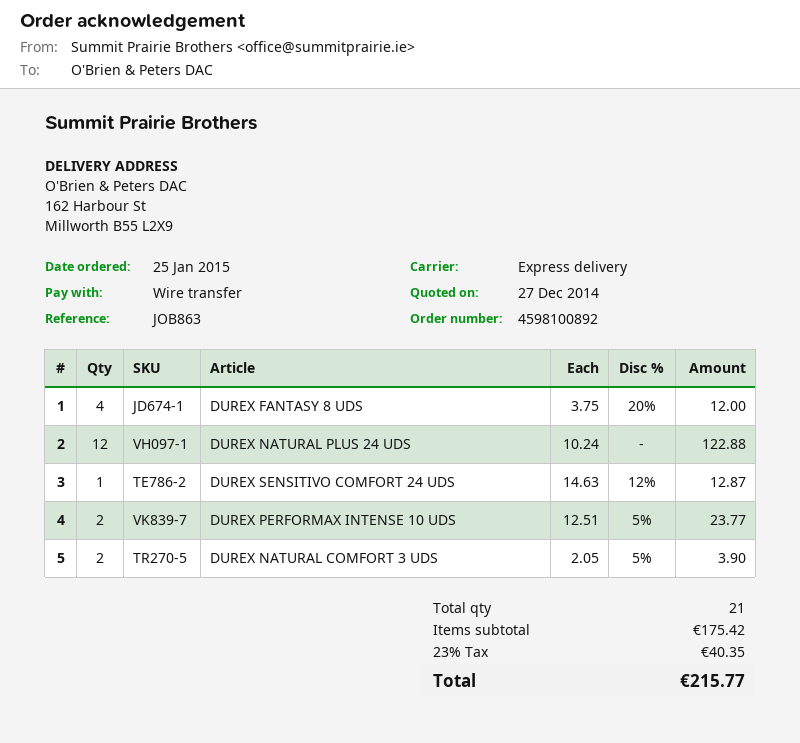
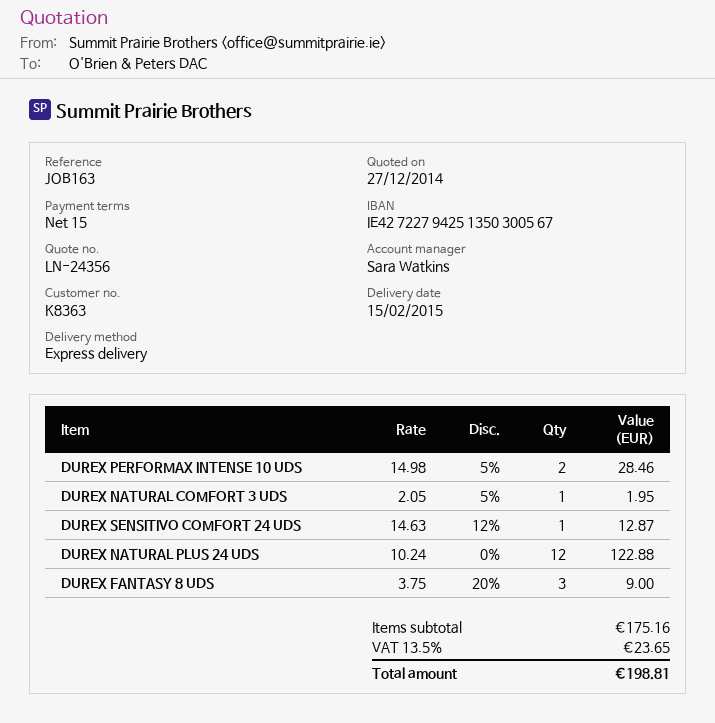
reference: JOB863 -> JOB163
DUREX FANTASY 8 UDS: 4 x 3.75 - 20% = 12.00 -> 3 x 3.75 - 20% = 9.00
DUREX PERFORMAX INTENSE 10 UDS: 2 x 12.51 - 5% = 23.77 -> 2 x 14.98 - 5% = 28.46
DUREX NATURAL COMFORT 3 UDS: 2 x 2.05 - 5% = 3.90 -> 1 x 2.05 - 5% = 1.95
subtotal: 175.42 -> 175.16
tax: 23% = 40.35 -> 13.5% = 23.65
total: 215.77 -> 198.81

